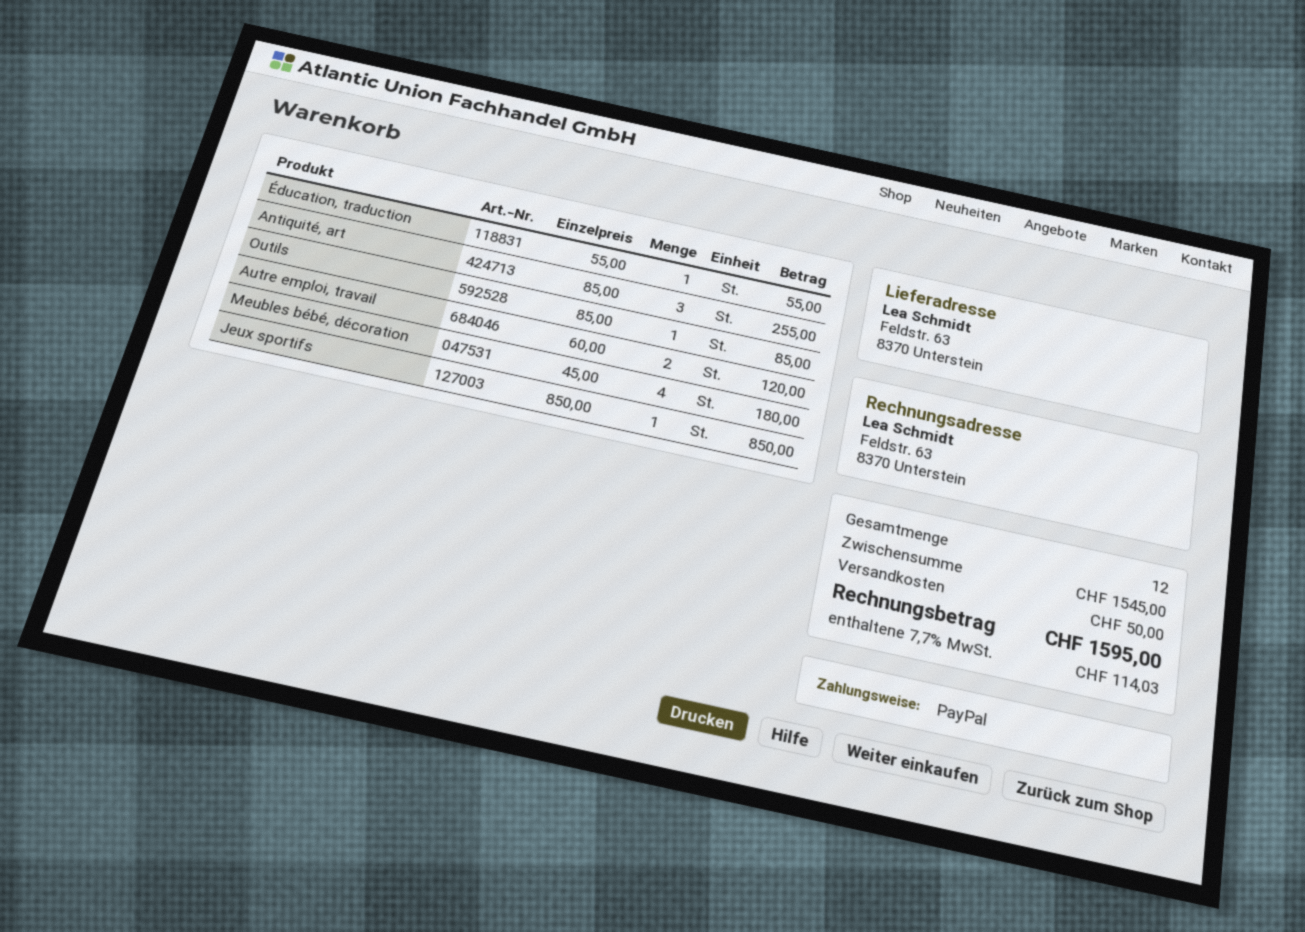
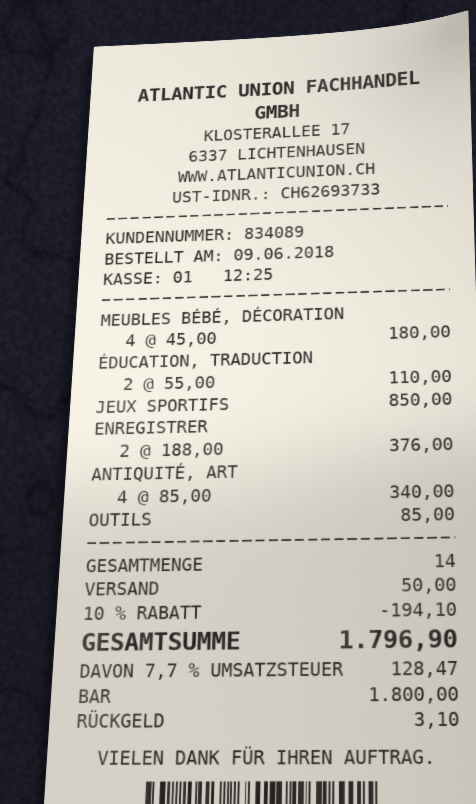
payment method: PayPal -> cash
Éducation, traduction: 1 x 55.00 = 55.00 -> 2 x 55.00 = 110.00
Antiquité, art: 3 x 85.00 = 255.00 -> 4 x 85.00 = 340.00
Autre emploi, travail: 2 x 60.00 = 120.00 -> none
ENREGISTRER: none -> 2 x 188.00 = 376.00
total quantity: 12 -> 14
discount: none -> 10% = 194.10
tax: 7.7% = 114.03 -> 7.7% = 128.47
total: 1595.00 -> 1796.90

